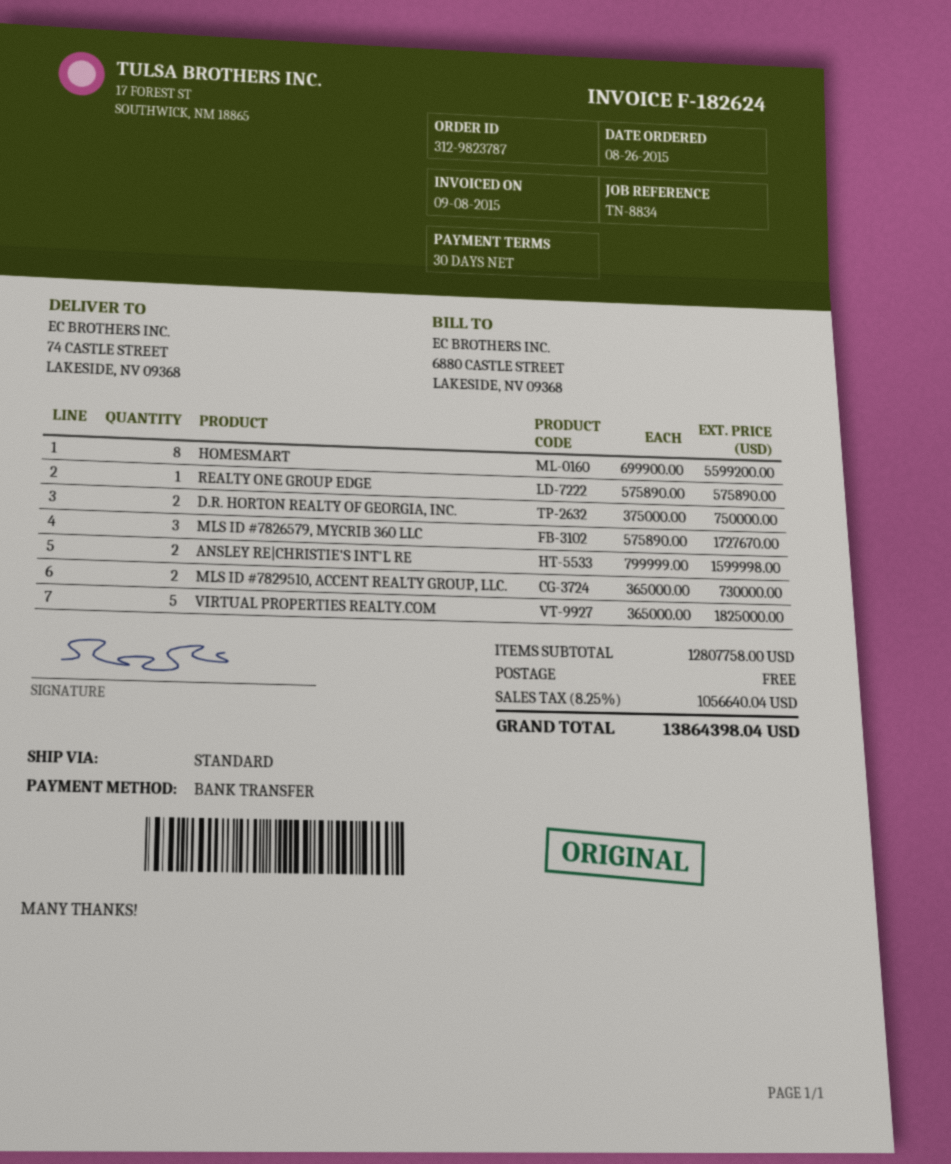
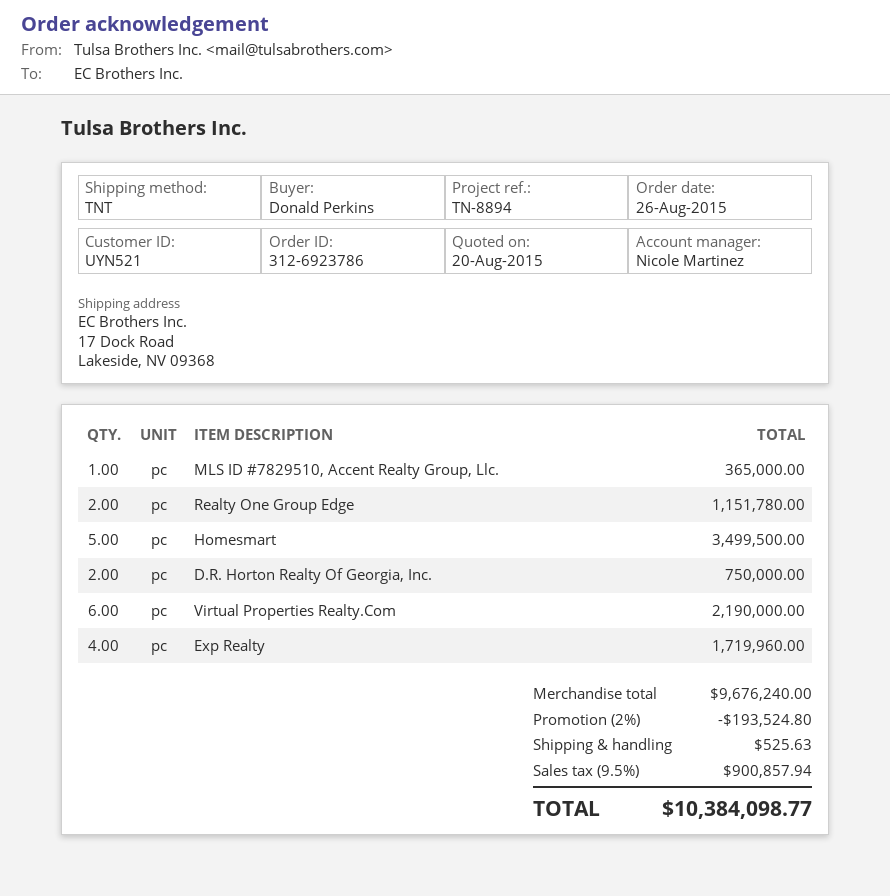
order number: 312-9823787 -> 312-6923786
reference: TN-8834 -> TN-8894
shipping method: standard -> TNT
ship to: 74 CASTLE STREET, LAKESIDE, NV 09368 -> 17 Dock Road, Lakeside, NV 09368
HOMESMART: 8 for 5599200.00 -> 5 for 3499500.00
REALTY ONE GROUP EDGE: 1 for 575890.00 -> 2 for 1151780.00
MLS ID #7826579, MYCRIB 360 LLC: 3 for 1727670.00 -> none
ANSLEY RE|CHRISTIE'S INT'L RE: 2 for 1599998.00 -> none
MLS ID #7829510, ACCENT REALTY GROUP, LLC.: 2 for 730000.00 -> 1 for 365000.00
VIRTUAL PROPERTIES REALTY.COM: 5 for 1825000.00 -> 6 for 2190000.00
Exp Realty: none -> 4 for 1719960.00
subtotal: 12807758.00 -> 9676240.00
discount: none -> 2% = 193524.80
shipping: 0.00 -> 525.63
tax: 8.25% = 1056640.04 -> 9.5% = 900857.94
total: 13864398.04 -> 10384098.77

